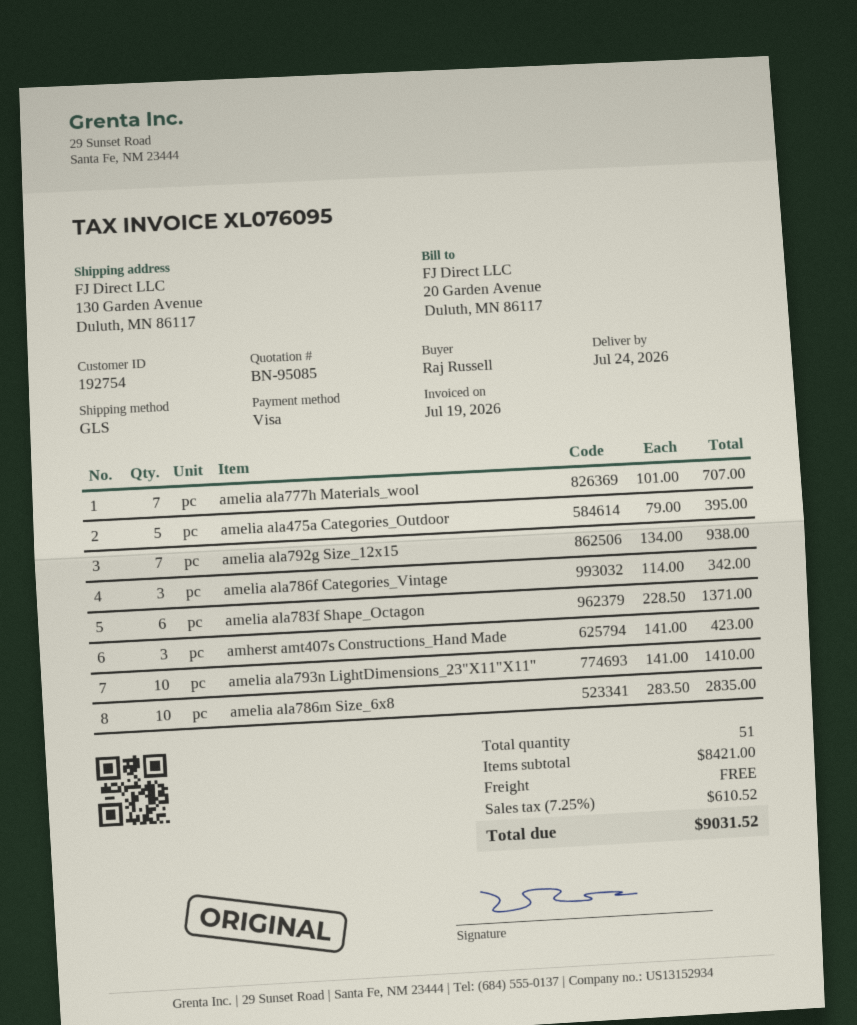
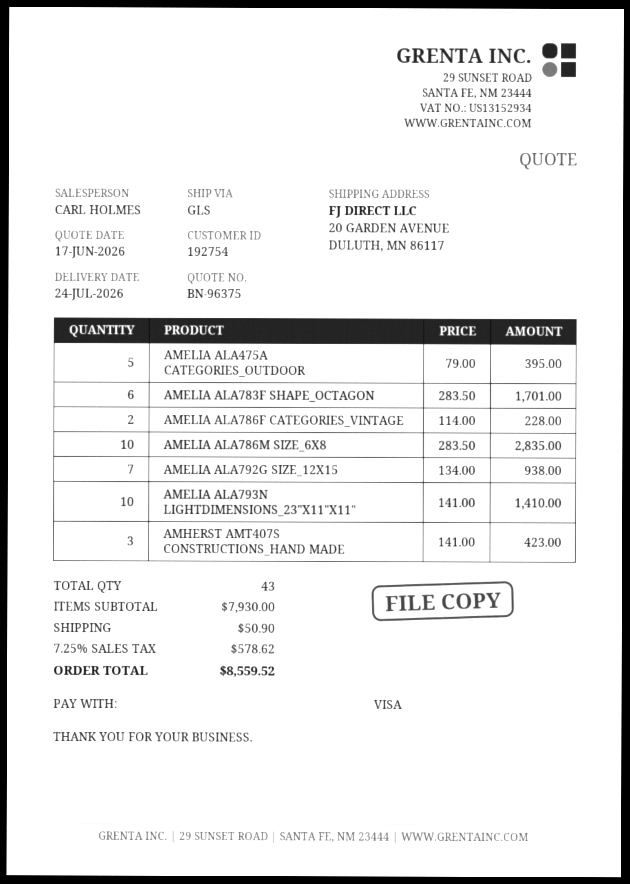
quote number: BN-95085 -> BN-96375
ship to: 130 Garden Avenue, Duluth, MN 86117 -> 20 GARDEN AVENUE, DULUTH, MN 86117
amelia ala777h Materials_wool: 7 x 101.00 = 707.00 -> none
amelia ala786f Categories_Vintage: 3 x 114.00 = 342.00 -> 2 x 114.00 = 228.00
amelia ala783f Shape_Octagon: 6 x 228.50 = 1371.00 -> 6 x 283.50 = 1701.00
total quantity: 51 -> 43
subtotal: 8421.00 -> 7930.00
shipping: 0.00 -> 50.90
tax: 7.25% = 610.52 -> 7.25% = 578.62
total: 9031.52 -> 8559.52

